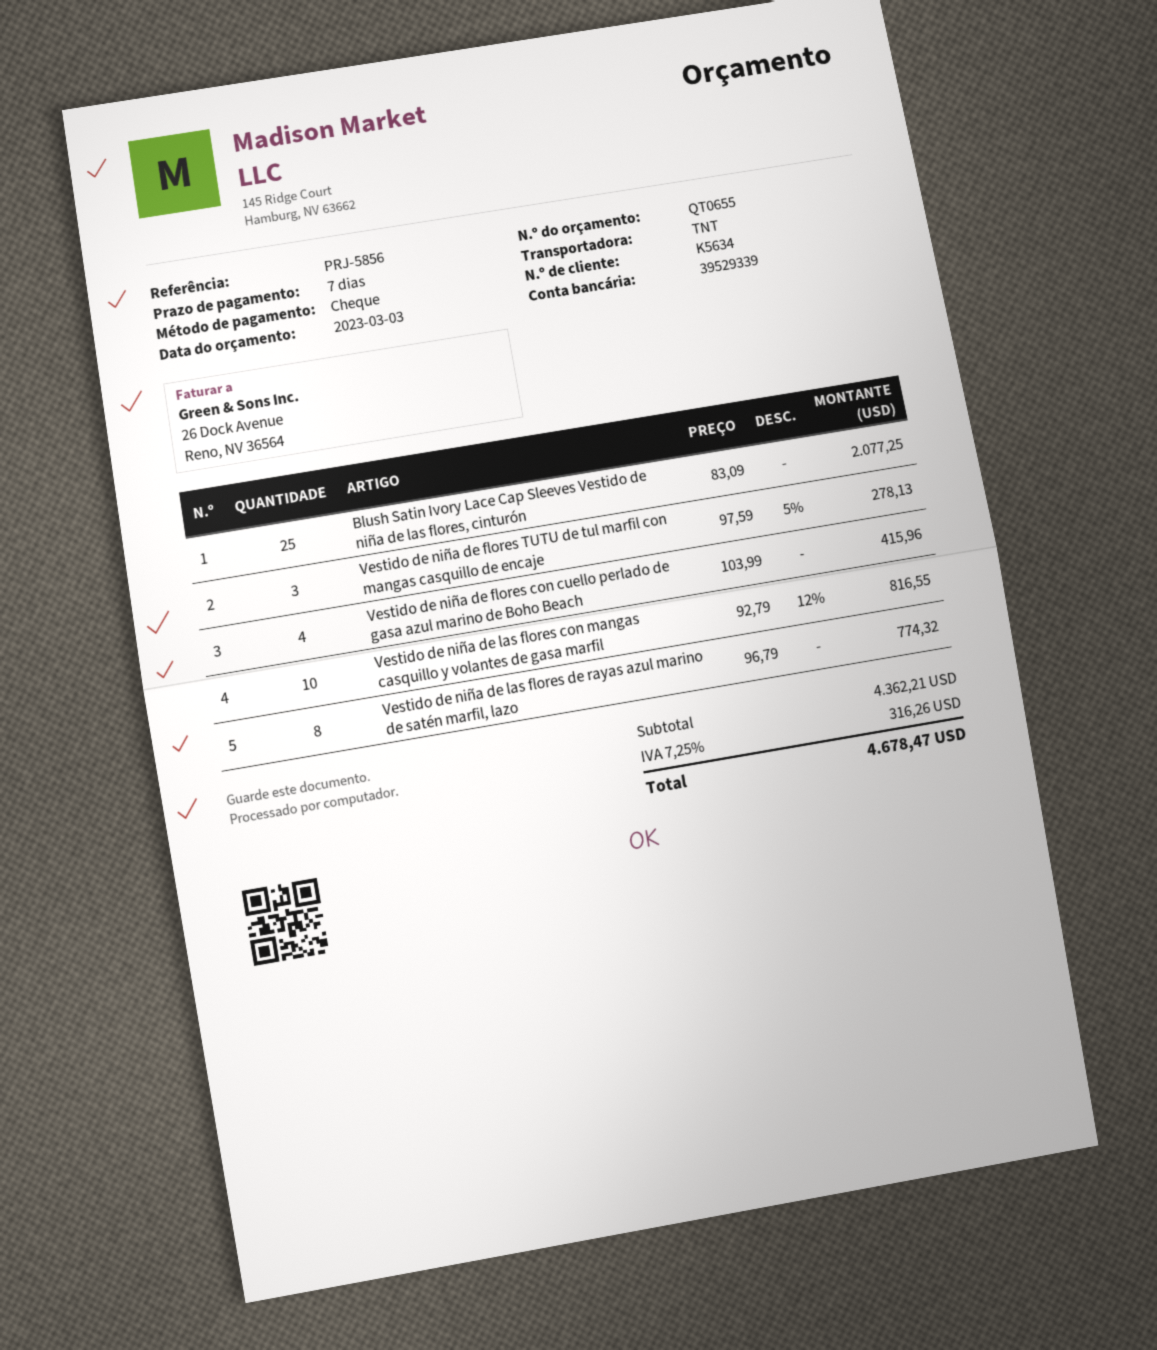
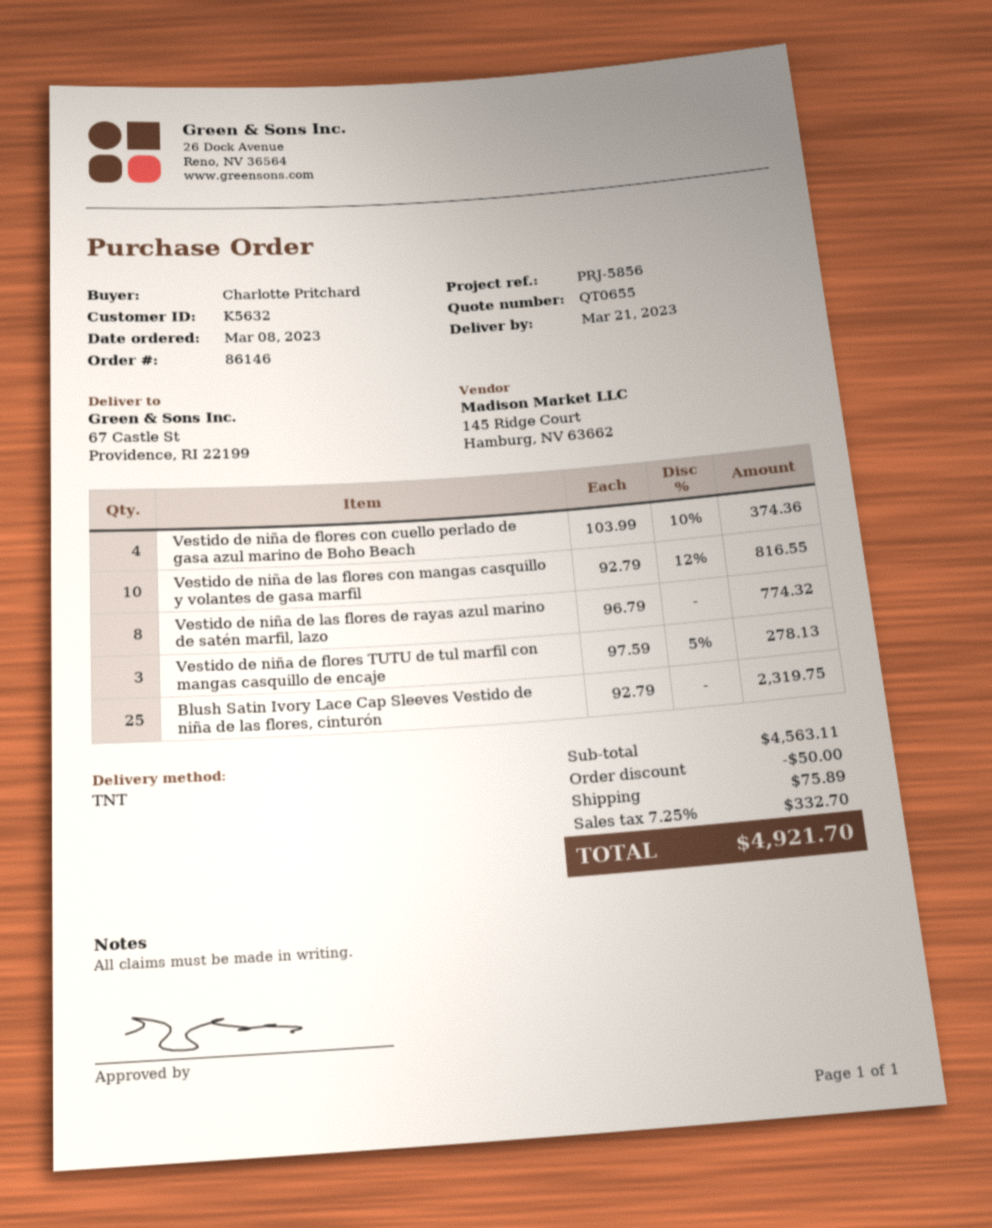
customer number: K5634 -> K5632
Blush Satin Ivory Lace Cap Sleeves Vestido de niña de las flores, cinturón: 25 x 83.09 = 2077.25 -> 25 x 92.79 = 2319.75
Vestido de niña de flores con cuello perlado de gasa azul marino de Boho Beach: 4 x 103.99 = 415.96 -> 4 x 103.99 - 10% = 374.36
subtotal: 4362.21 -> 4563.11
discount: none -> 50.00
shipping: none -> 75.89
tax: 7.25% = 316.26 -> 7.25% = 332.70
total: 4678.47 -> 4921.70

